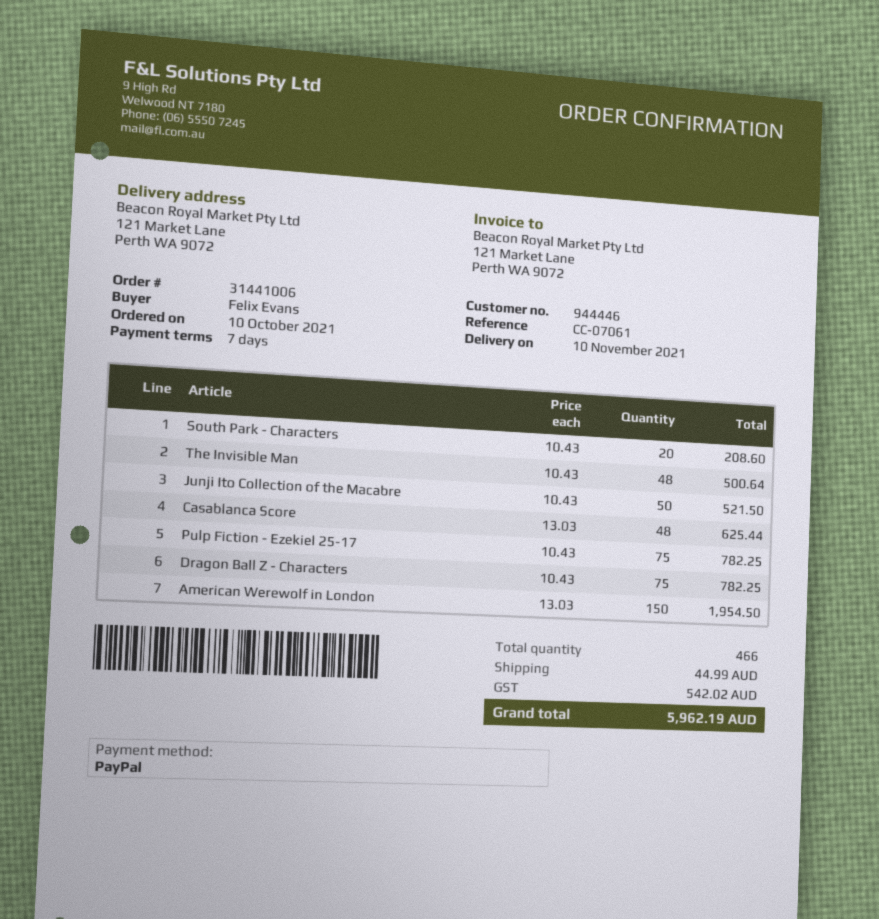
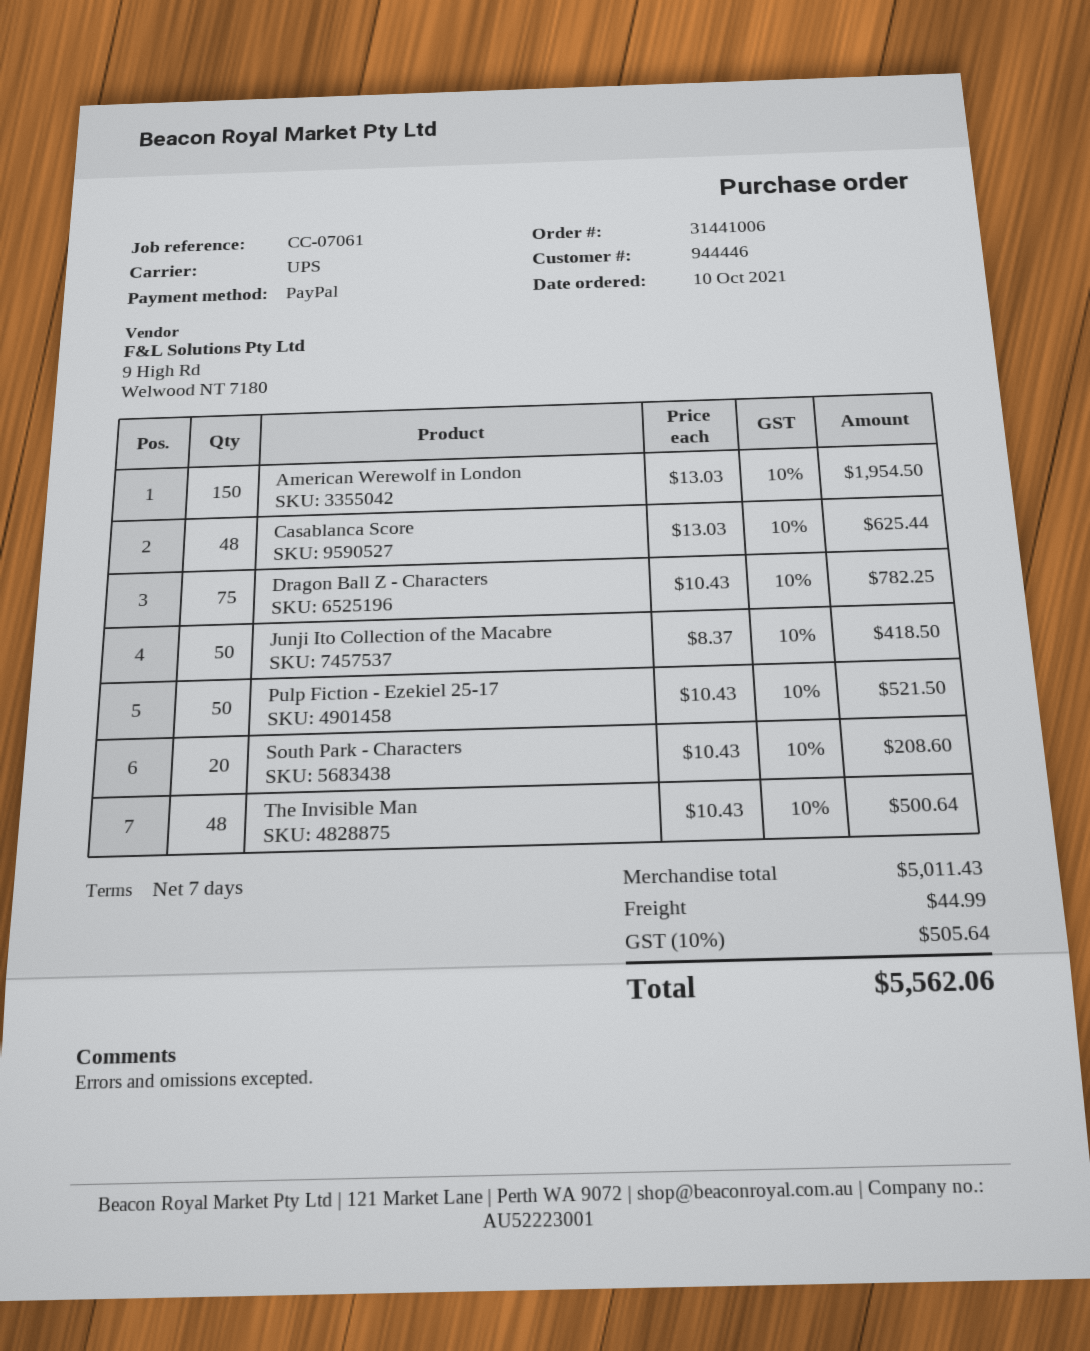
Junji Ito Collection of the Macabre: 50 x 10.43 = 521.50 -> 50 x 8.37 = 418.50
Pulp Fiction - Ezekiel 25-17: 75 x 10.43 = 782.25 -> 50 x 10.43 = 521.50
tax: 542.02 -> 505.64
total: 5962.19 -> 5562.06

